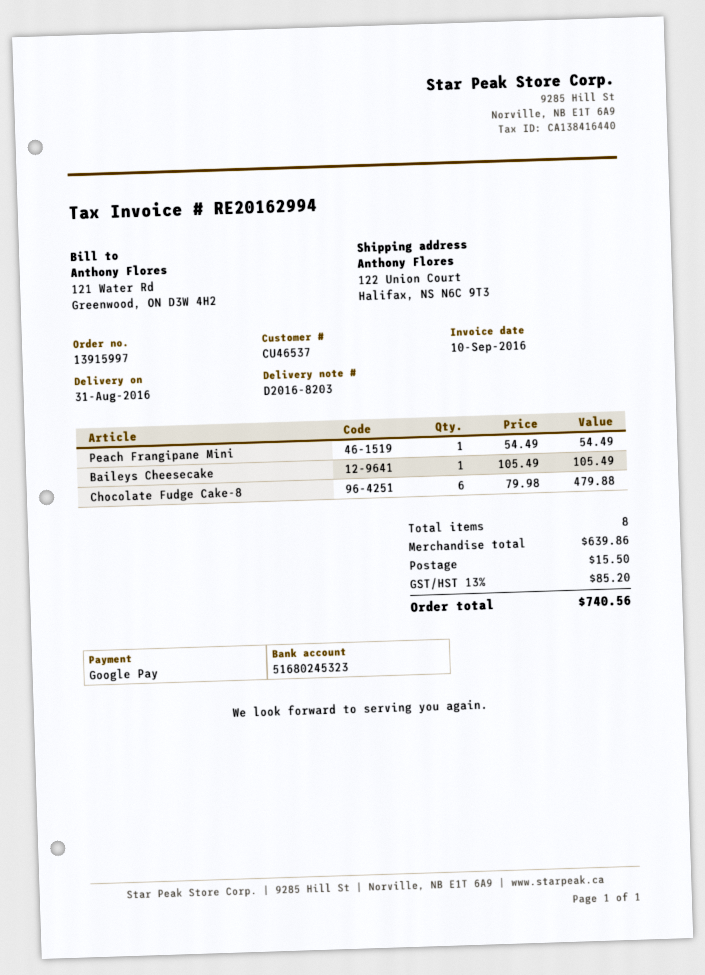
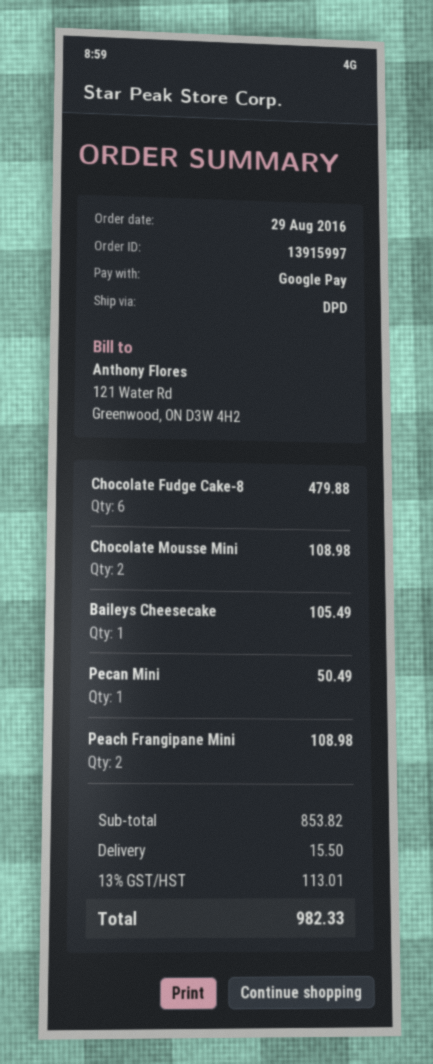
Peach Frangipane Mini: 1 for 54.49 -> 2 for 108.98
Chocolate Mousse Mini: none -> 2 for 108.98
Pecan Mini: none -> 1 for 50.49
subtotal: 639.86 -> 853.82
tax: 13% = 85.20 -> 13% = 113.01
total: 740.56 -> 982.33

